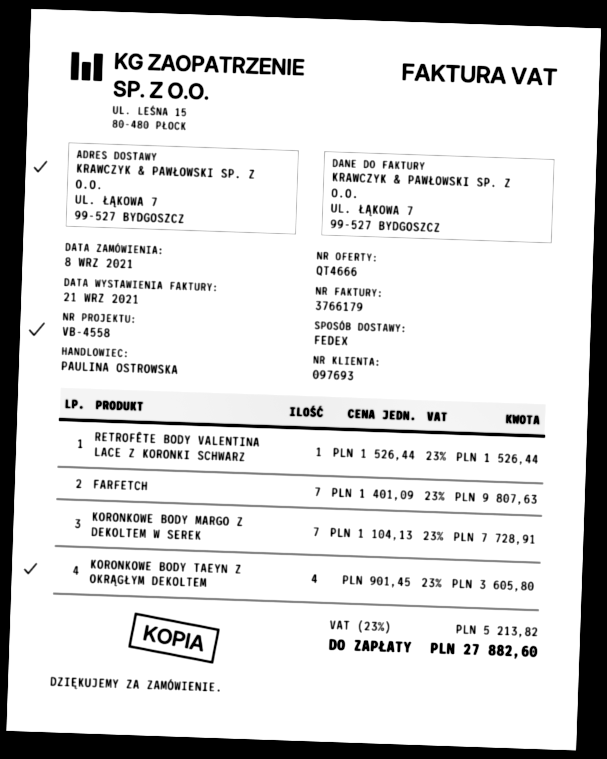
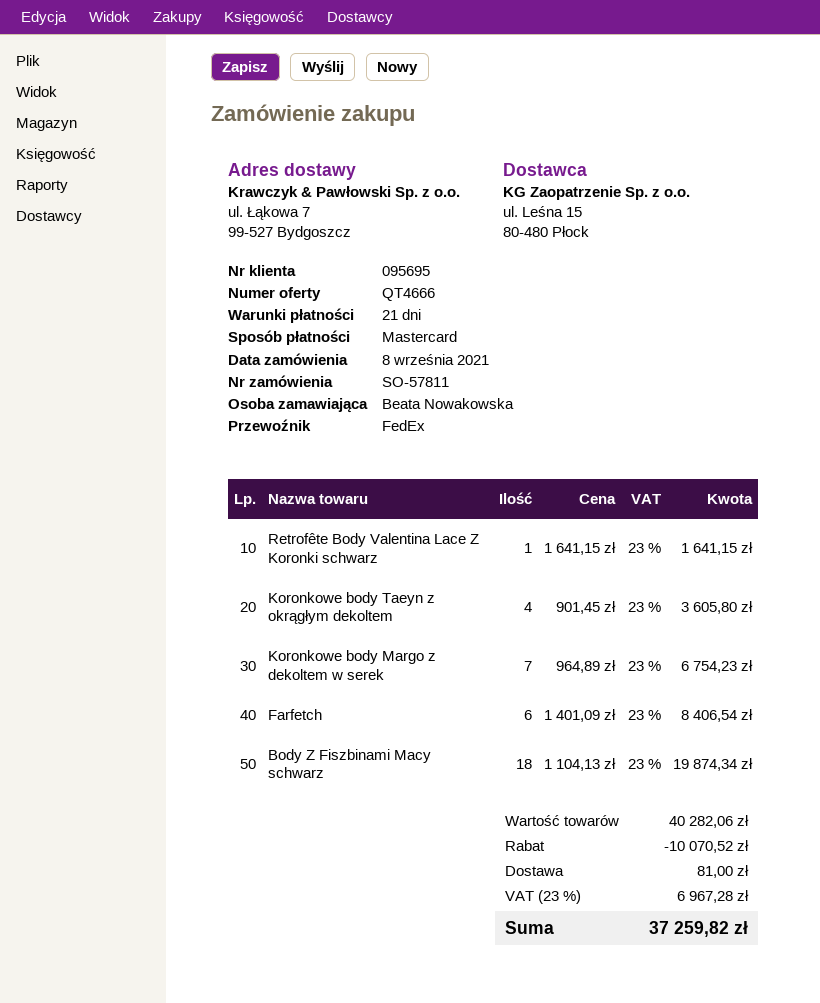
customer number: 097693 -> 095695
RETROFÊTE BODY VALENTINA LACE Z KORONKI SCHWARZ: 1 x 1526.44 = 1526.44 -> 1 x 1641.15 = 1641.15
FARFETCH: 7 x 1401.09 = 9807.63 -> 6 x 1401.09 = 8406.54
KORONKOWE BODY MARGO Z DEKOLTEM W SEREK: 7 x 1104.13 = 7728.91 -> 7 x 964.89 = 6754.23
Body Z Fiszbinami Macy schwarz: none -> 18 x 1104.13 = 19874.34
discount: none -> 10070.52
shipping: none -> 81.00
tax: 23% = 5213.82 -> 23% = 6967.28
total: 27882.60 -> 37259.82

